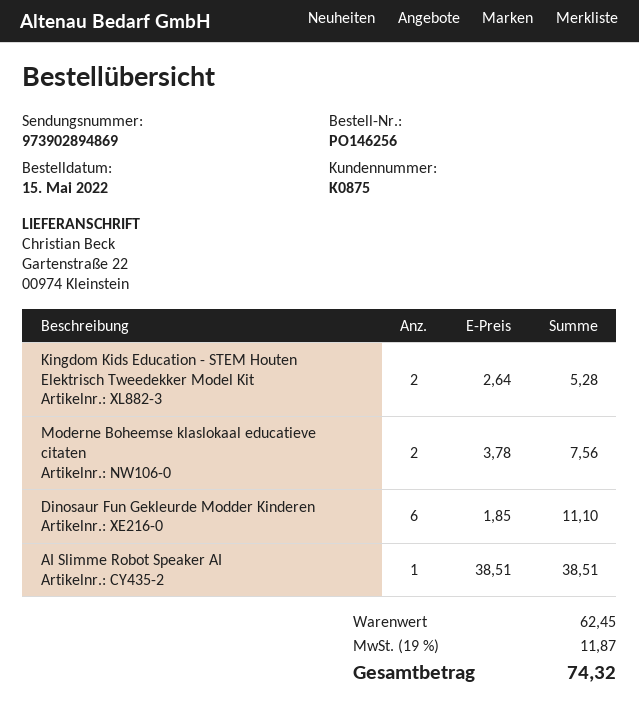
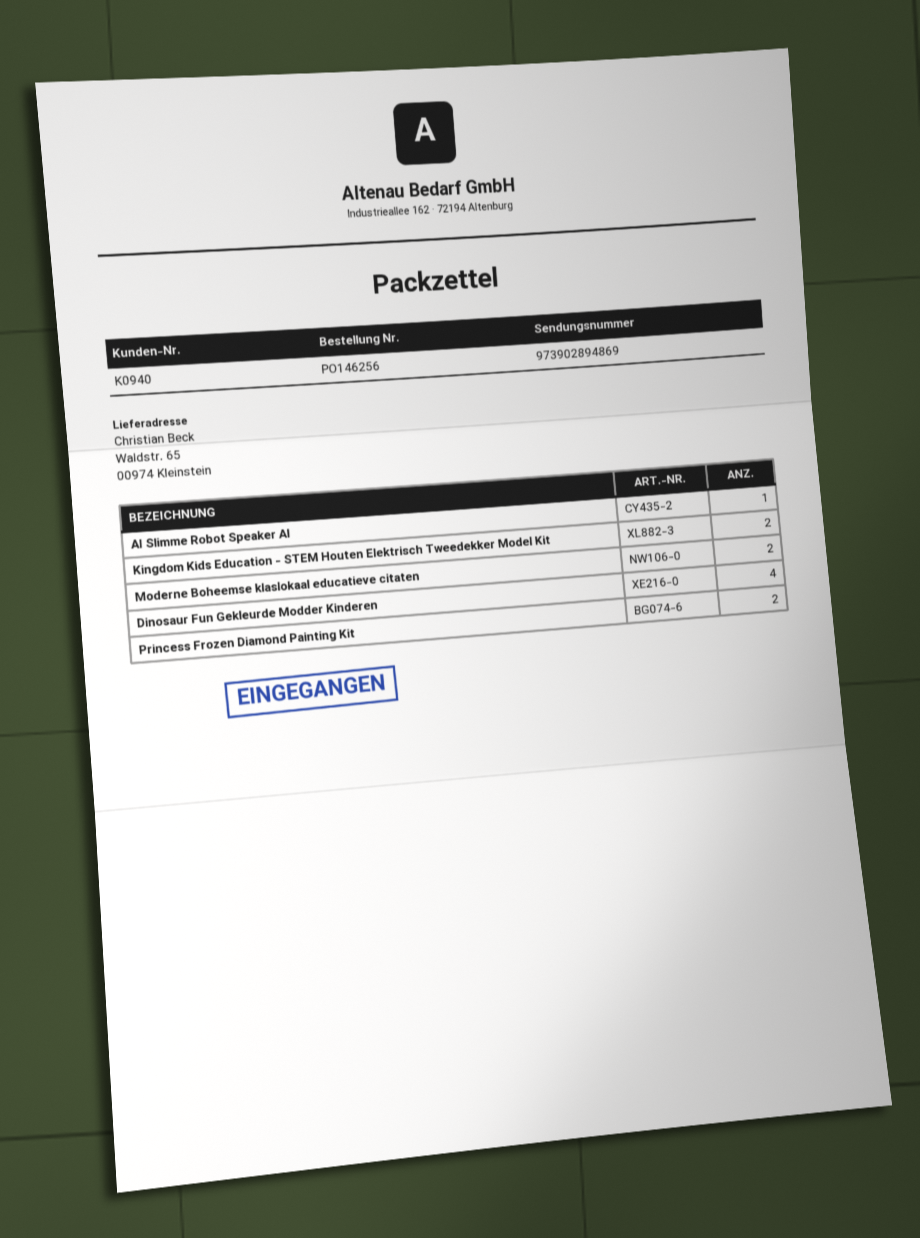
customer number: K0875 -> K0940
ship to: Gartenstraße 22, 00974 Kleinstein -> Waldstr. 65, 00974 Kleinstein
Dinosaur Fun Gekleurde Modder Kinderen: 6 -> 4
Princess Frozen Diamond Painting Kit: none -> 2

